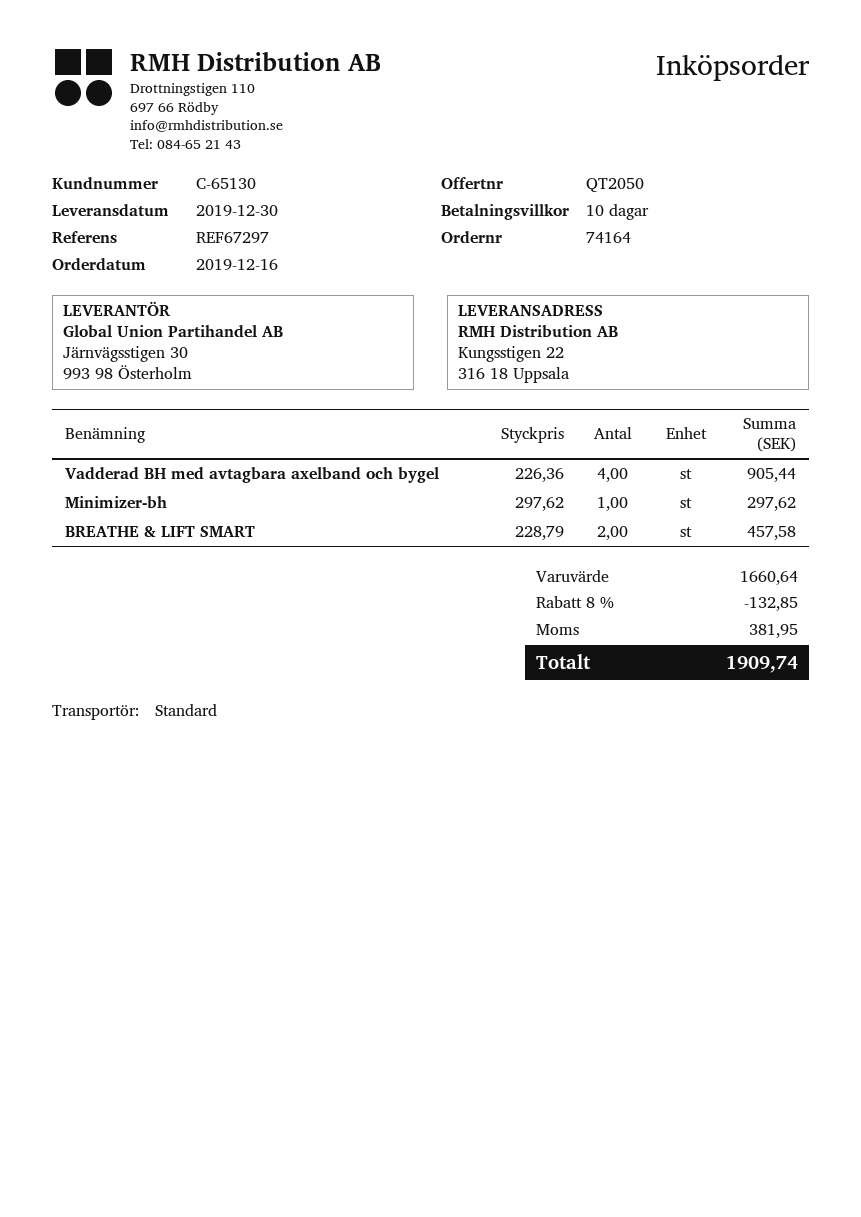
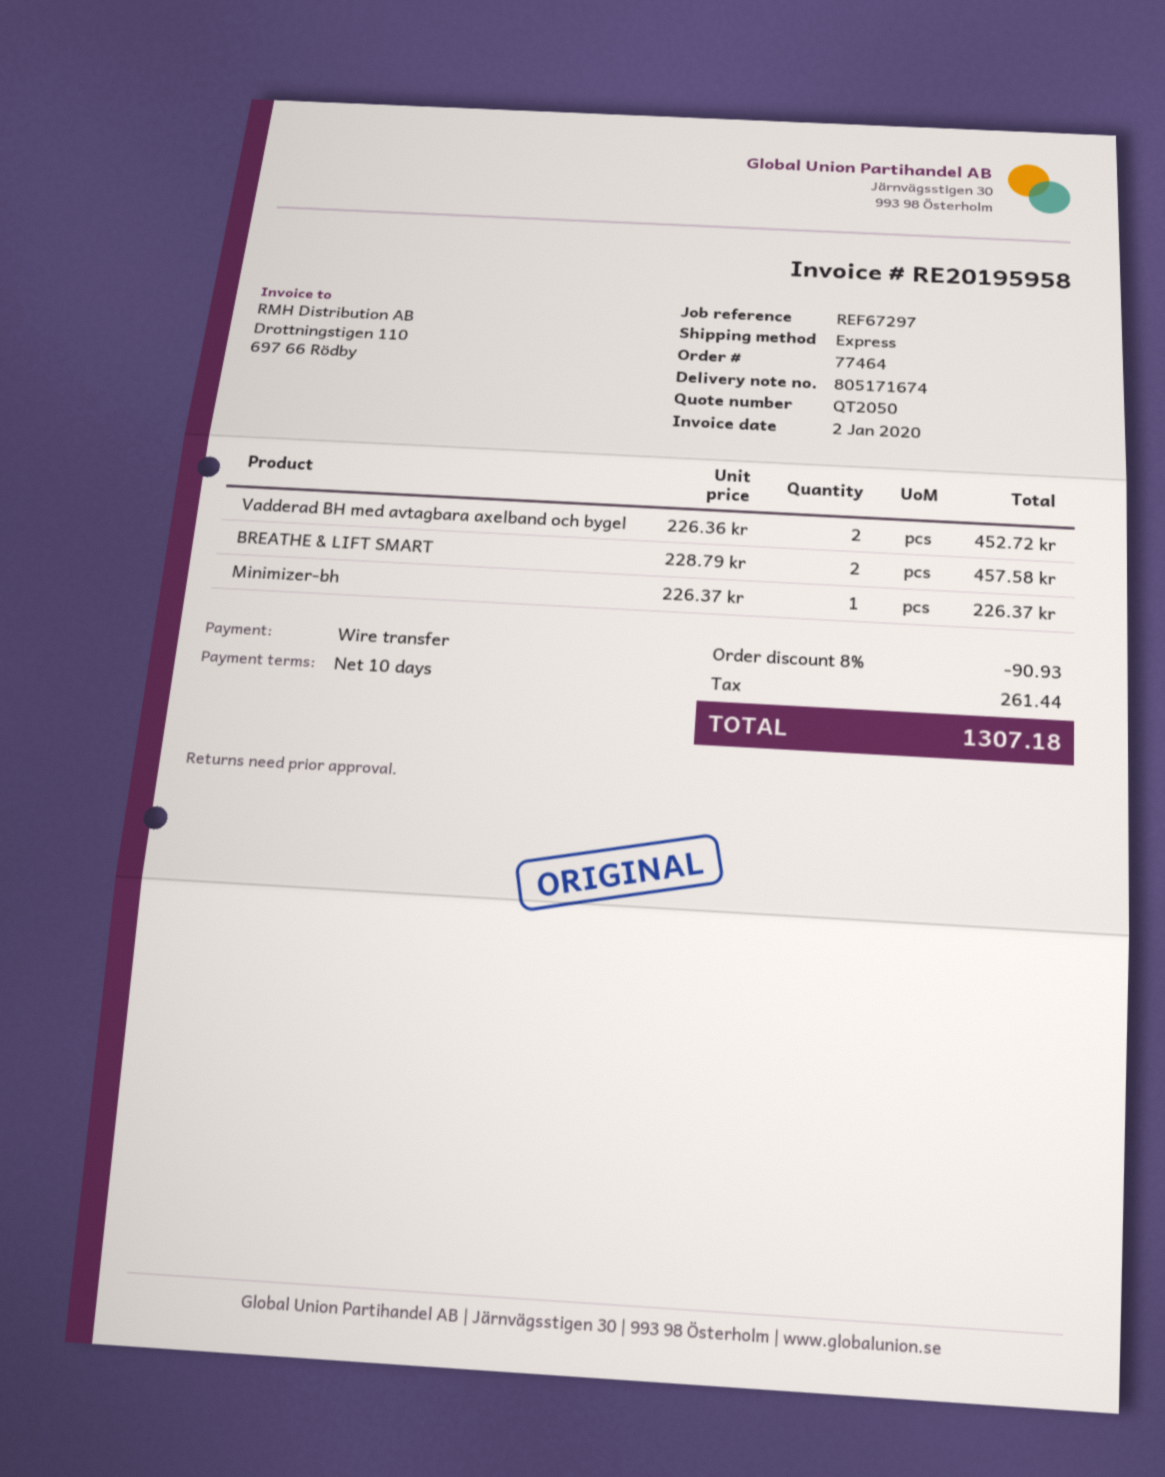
order number: 74164 -> 77464
shipping method: standard -> express
Vadderad BH med avtagbara axelband och bygel: 4 x 226.36 = 905.44 -> 2 x 226.36 = 452.72
Minimizer-bh: 1 x 297.62 = 297.62 -> 1 x 226.37 = 226.37
discount: 8% = 132.85 -> 8% = 90.93
tax: 381.95 -> 261.44
total: 1909.74 -> 1307.18

